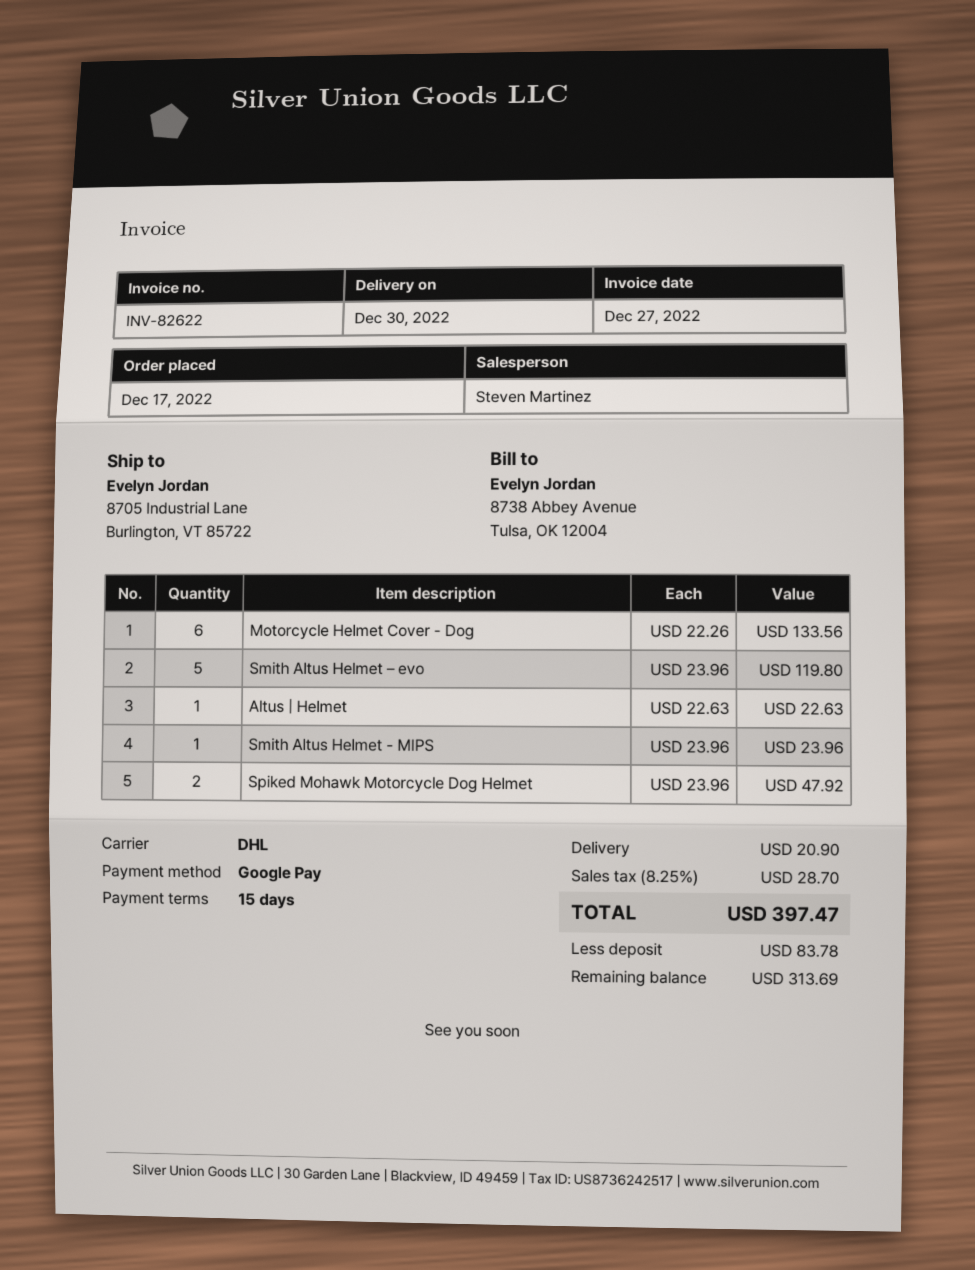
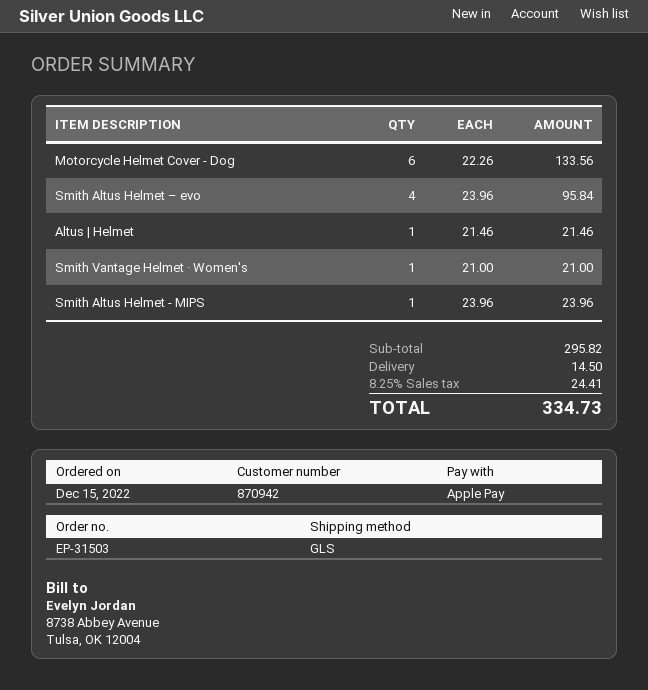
order date: 2022-12-17 -> 2022-12-15
payment method: Google Pay -> Apple Pay
shipping method: DHL -> GLS
Smith Altus Helmet – evo: 5 x 23.96 = 119.80 -> 4 x 23.96 = 95.84
Altus | Helmet: 1 x 22.63 = 22.63 -> 1 x 21.46 = 21.46
Spiked Mohawk Motorcycle Dog Helmet: 2 x 23.96 = 47.92 -> none
Smith Vantage Helmet · Women's: none -> 1 x 21.00 = 21.00
shipping: 20.90 -> 14.50
tax: 8.25% = 28.70 -> 8.25% = 24.41
total: 397.47 -> 334.73

